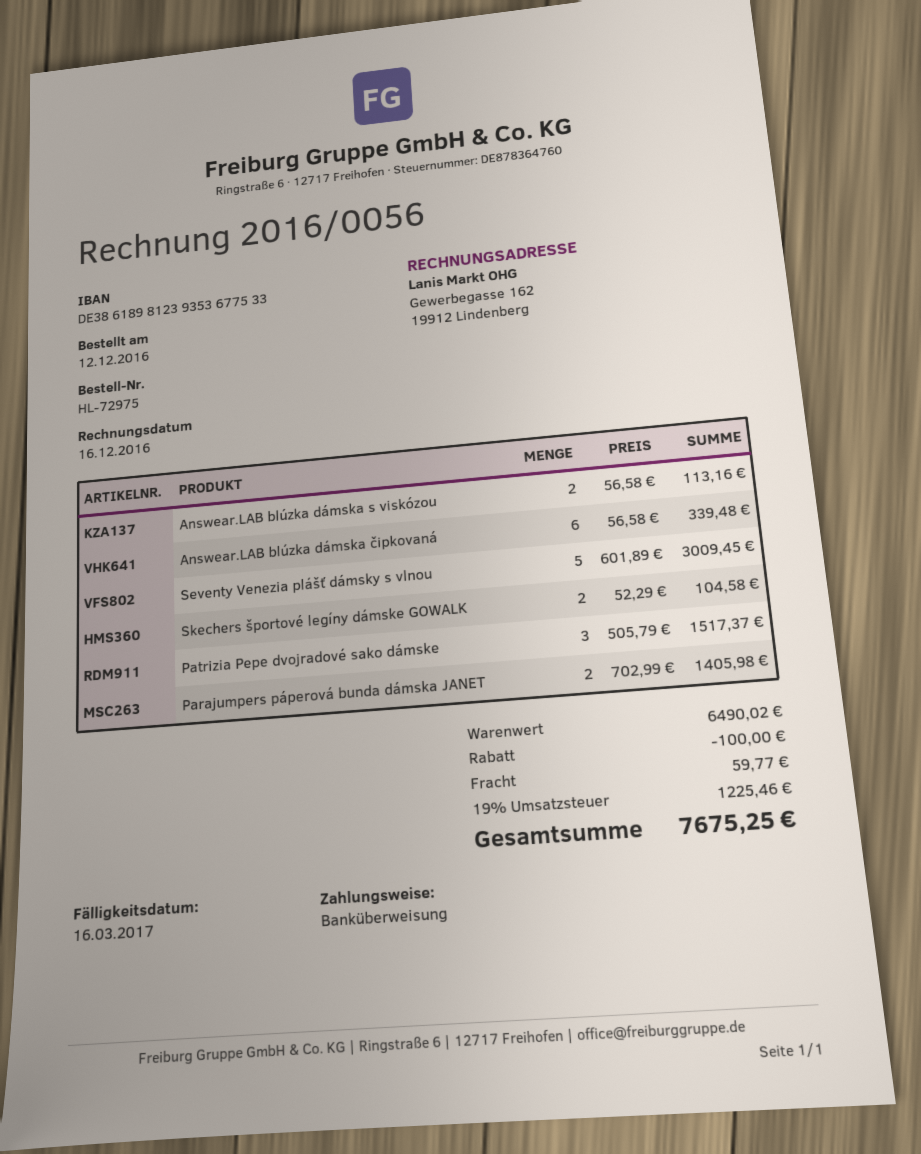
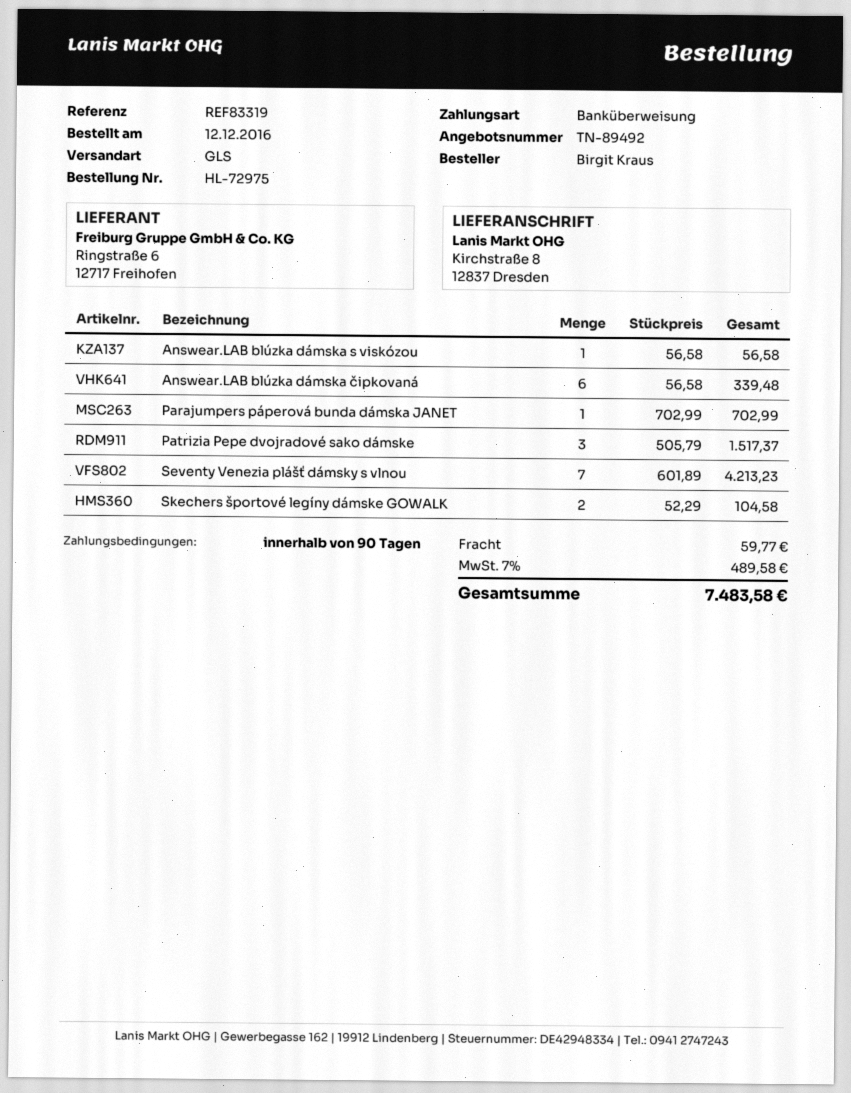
Answear.LAB blúzka dámska s viskózou: 2 x 56.58 = 113.16 -> 1 x 56.58 = 56.58
Seventy Venezia plášť dámsky s vlnou: 5 x 601.89 = 3009.45 -> 7 x 601.89 = 4213.23
Parajumpers páperová bunda dámska JANET: 2 x 702.99 = 1405.98 -> 1 x 702.99 = 702.99
discount: 100.00 -> none
tax: 19% = 1225.46 -> 7% = 489.58
total: 7675.25 -> 7483.58

